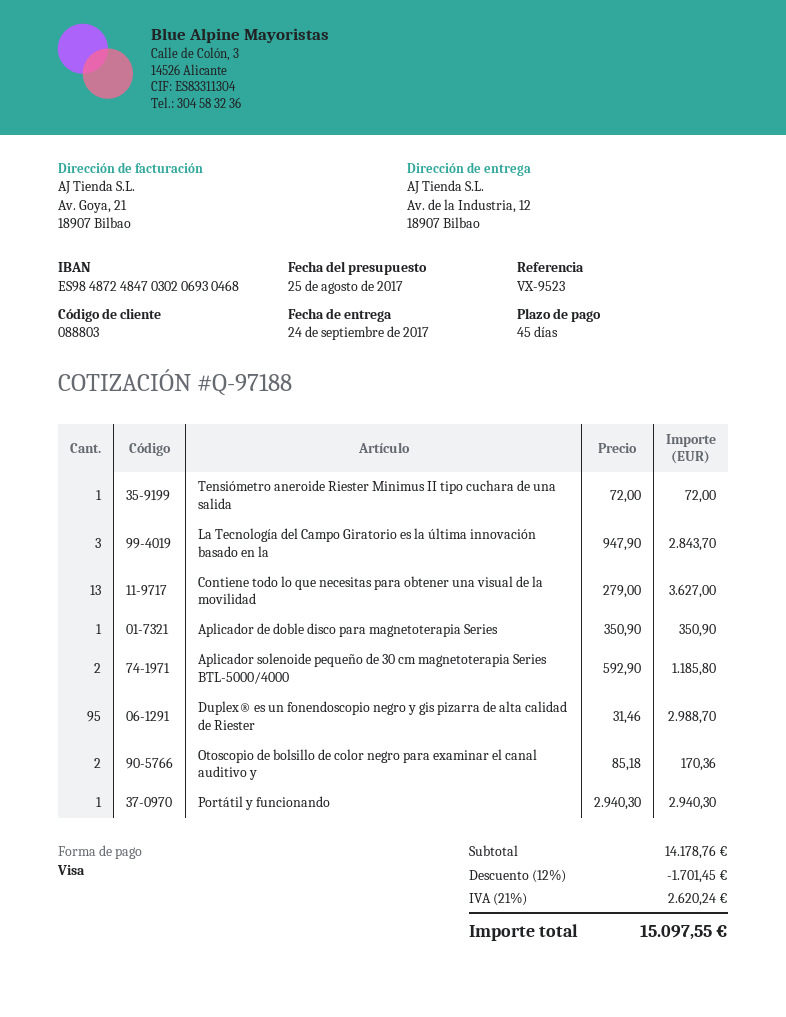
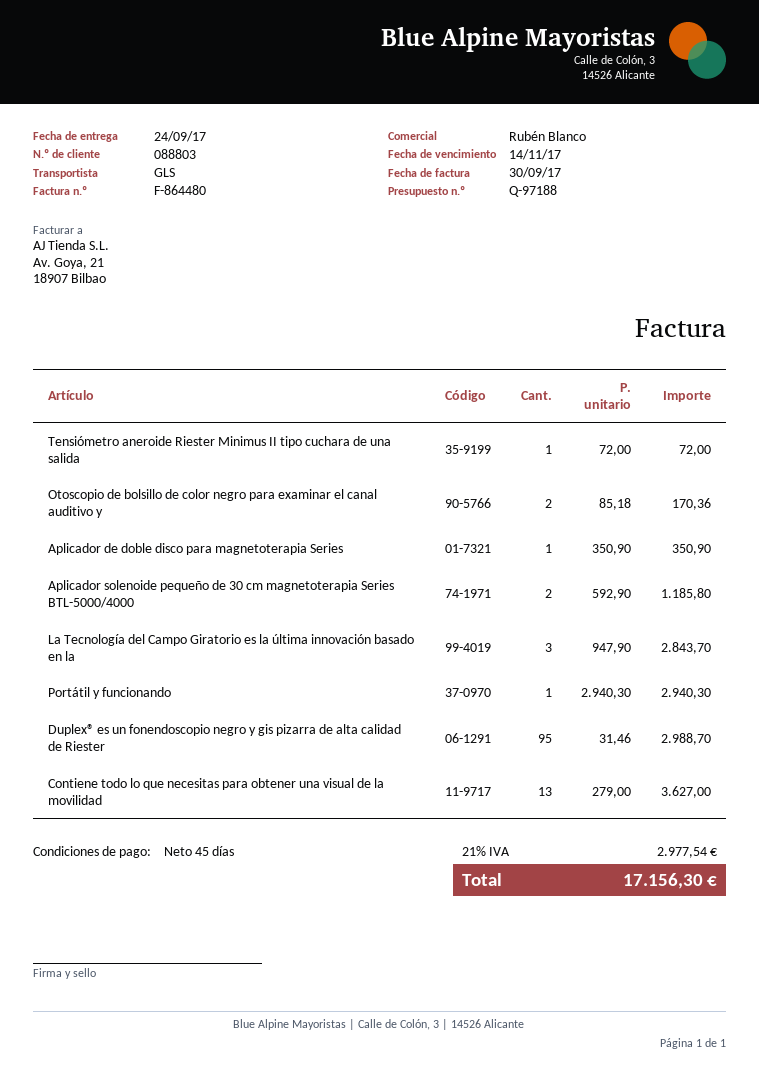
discount: 12% = 1701.45 -> none
tax: 21% = 2620.24 -> 21% = 2977.54
total: 15097.55 -> 17156.30

